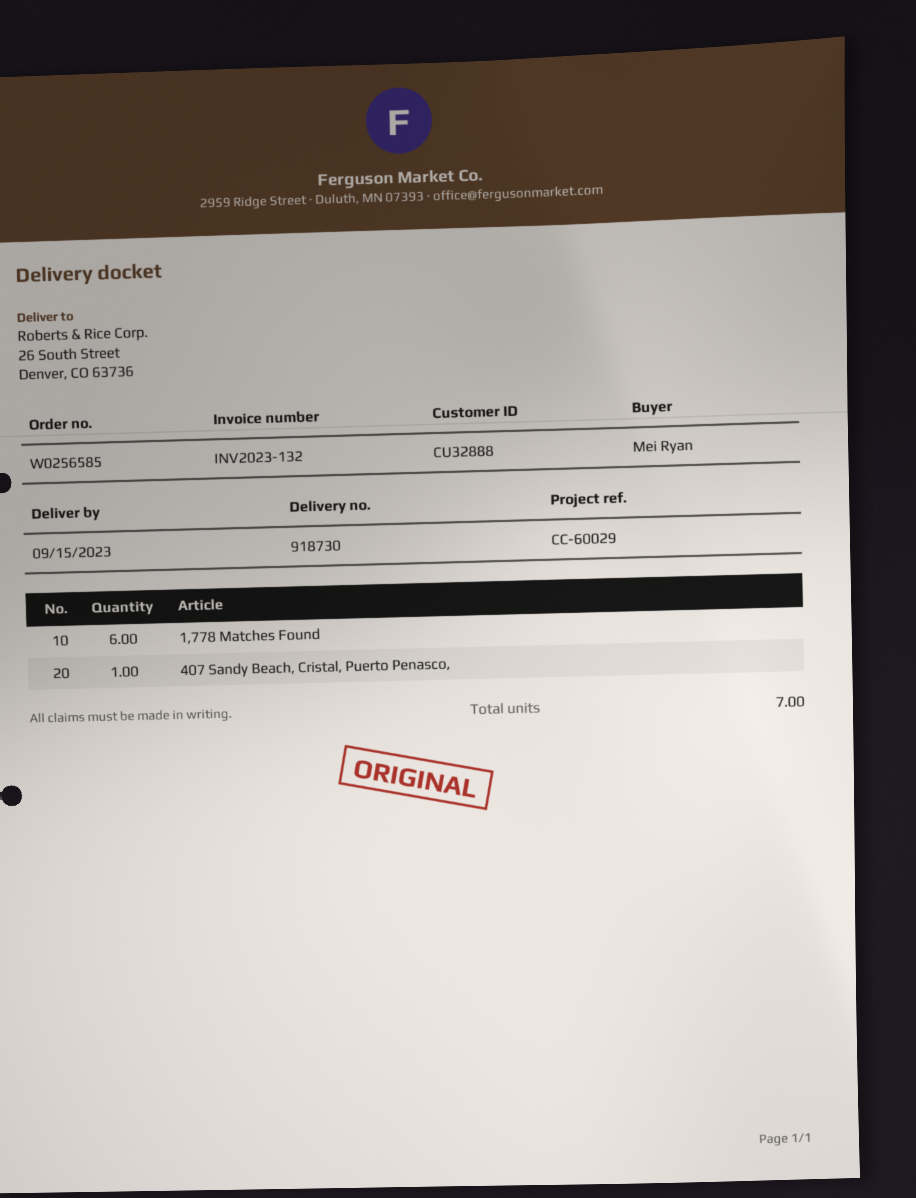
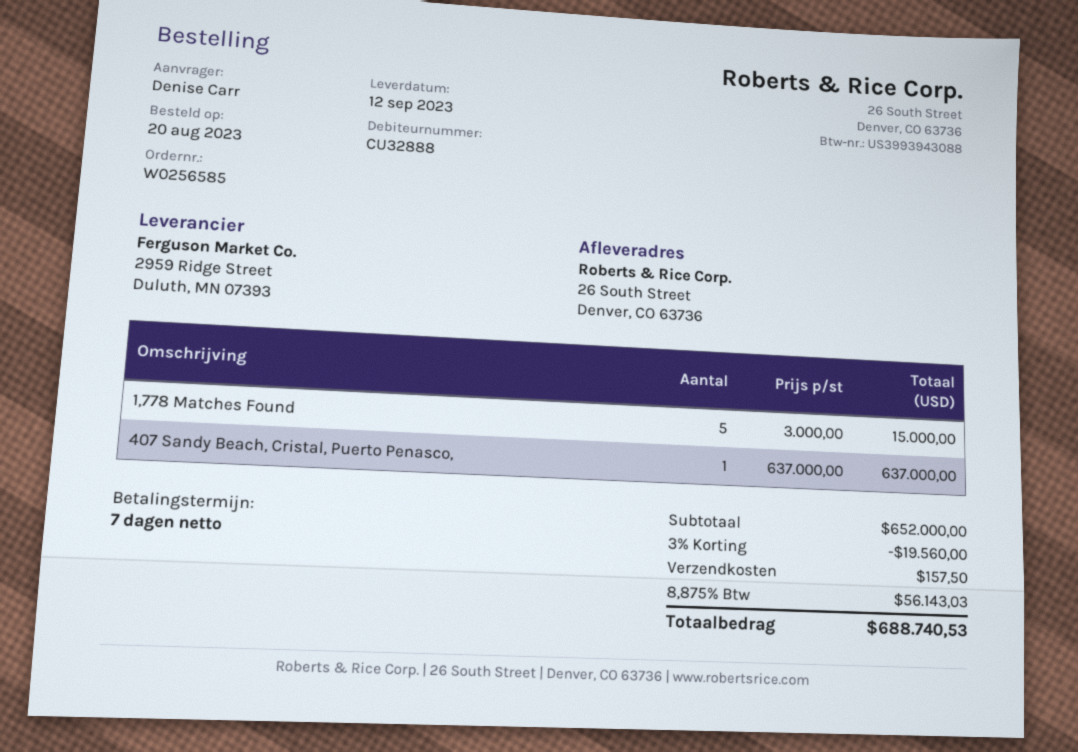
delivery date: 2023-09-15 -> 2023-09-12
ordered by: Mei Ryan -> Denise Carr
1,778 Matches Found: 6 -> 5

